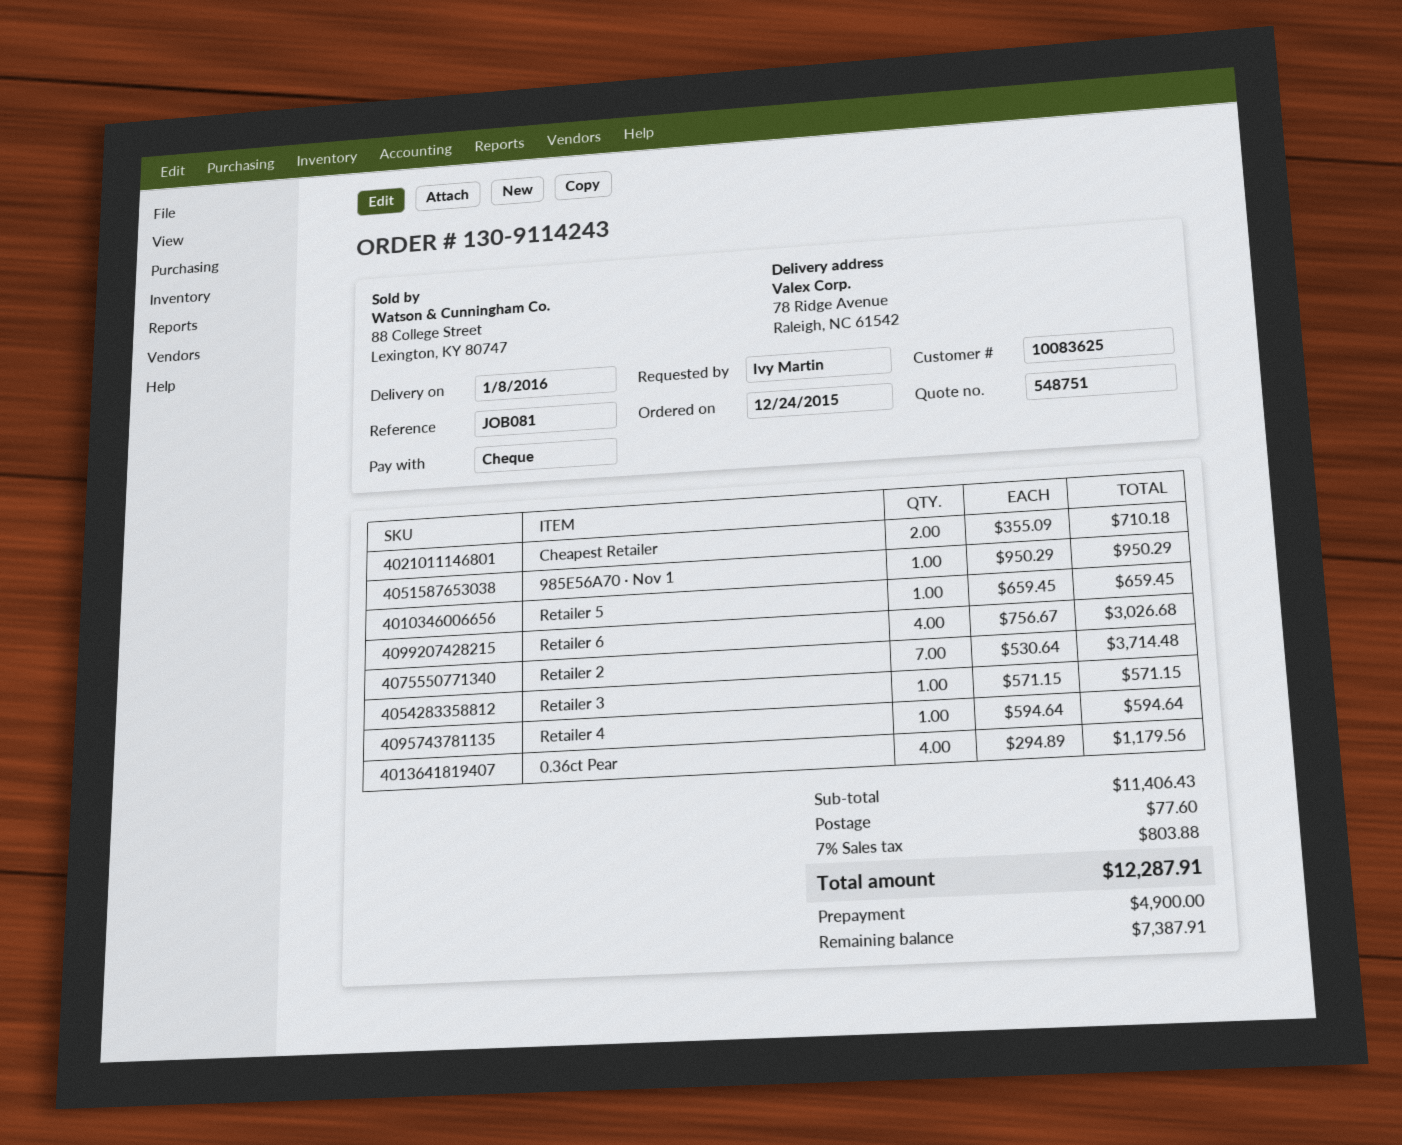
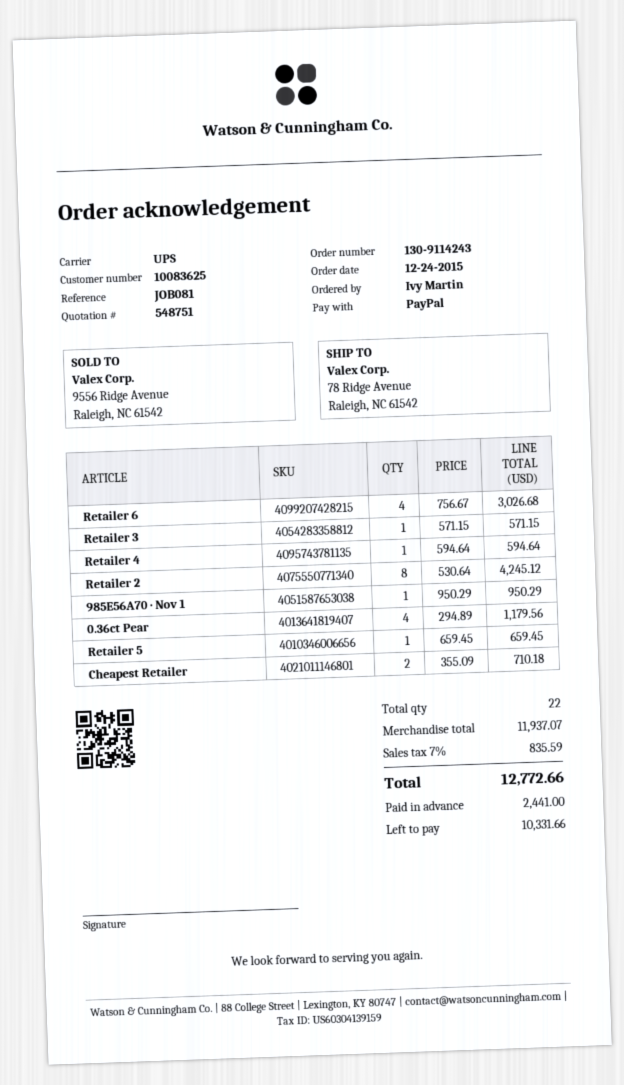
payment method: cheque -> PayPal
Retailer 2: 7 x 530.64 = 3714.48 -> 8 x 530.64 = 4245.12
subtotal: 11406.43 -> 11937.07
shipping: 77.60 -> none
tax: 7% = 803.88 -> 7% = 835.59
total: 12287.91 -> 12772.66
deposit: 4900.00 -> 2441.00
balance: 7387.91 -> 10331.66

